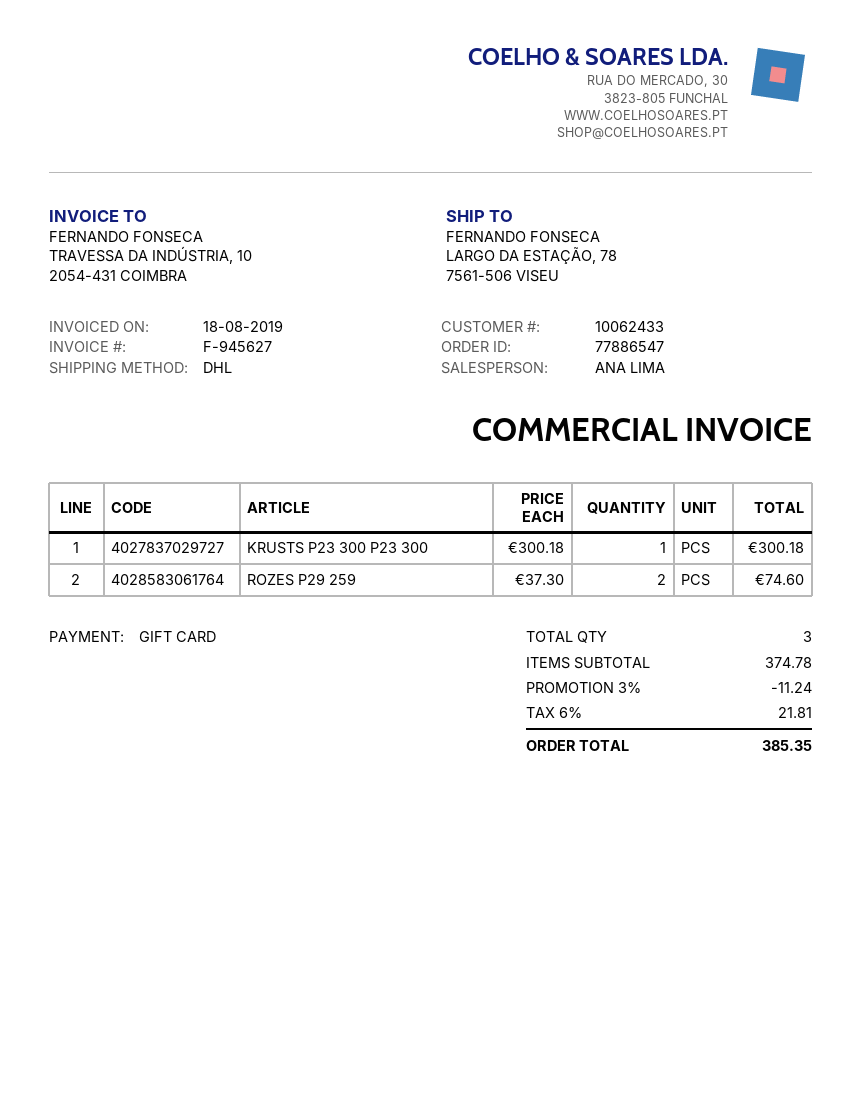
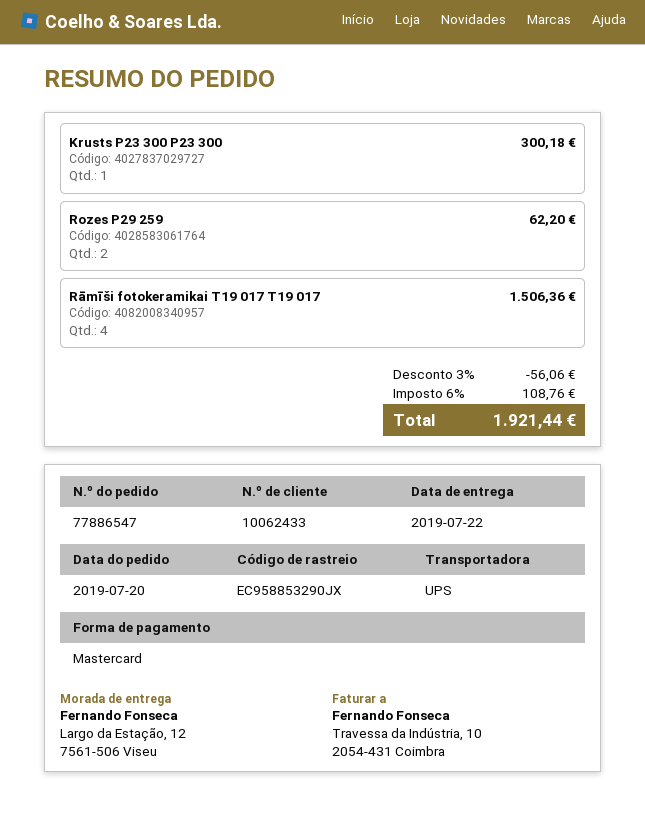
payment method: gift card -> Mastercard
shipping method: DHL -> UPS
ship to: LARGO DA ESTAÇÃO, 78, 7561-506 VISEU -> Largo da Estação, 12, 7561-506 Viseu
ROZES P29 259: 2 for 74.60 -> 2 for 62.20
Rāmīši fotokeramikai T19 017 T19 017: none -> 4 for 1506.36
discount: 3% = 11.24 -> 3% = 56.06
tax: 6% = 21.81 -> 6% = 108.76
total: 385.35 -> 1921.44

